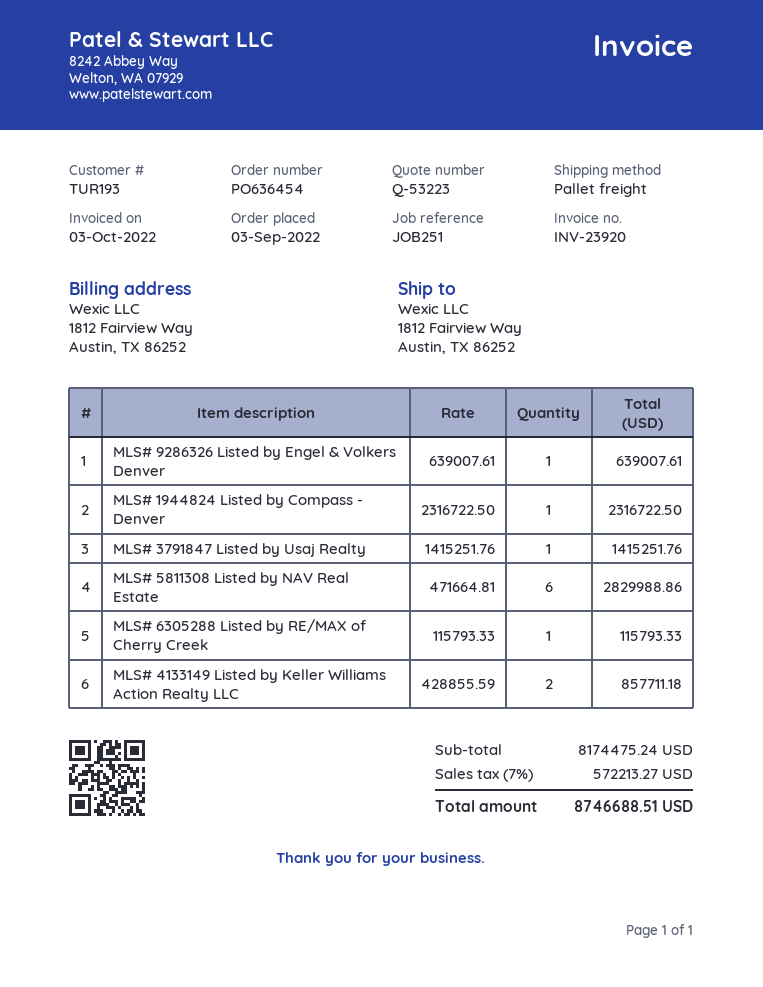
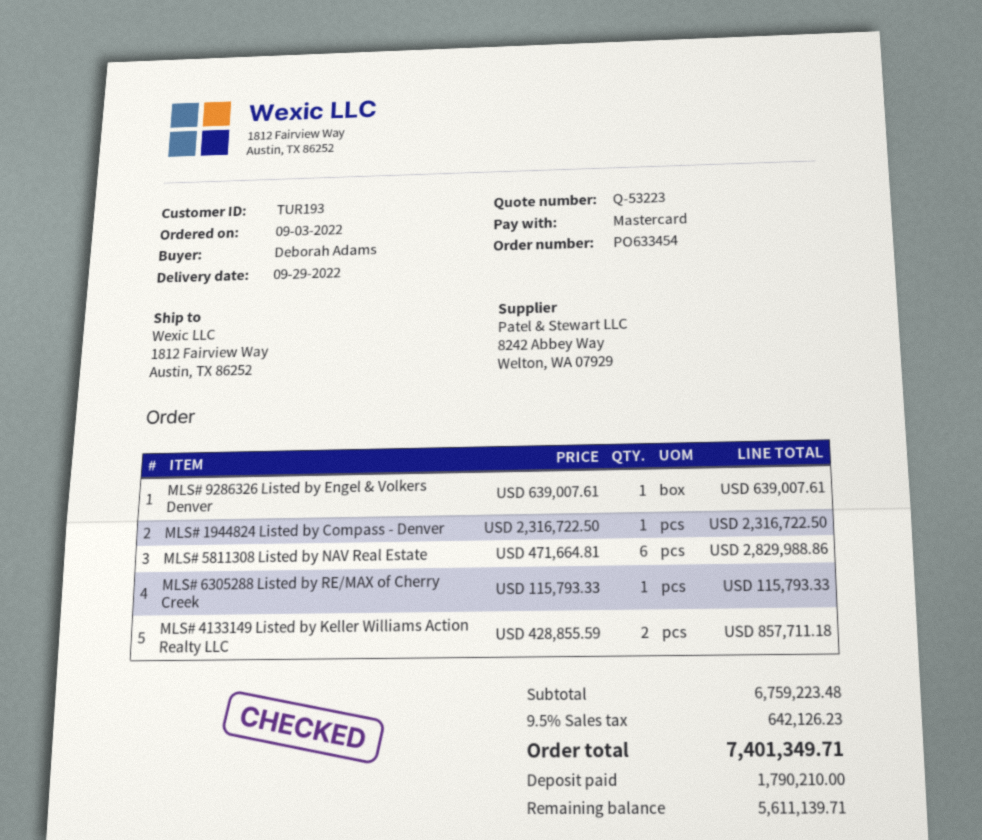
order number: PO636454 -> PO633454
MLS# 3791847 Listed by Usaj Realty: 1 x 1415251.76 = 1415251.76 -> none
subtotal: 8174475.24 -> 6759223.48
tax: 7% = 572213.27 -> 9.5% = 642126.23
total: 8746688.51 -> 7401349.71

